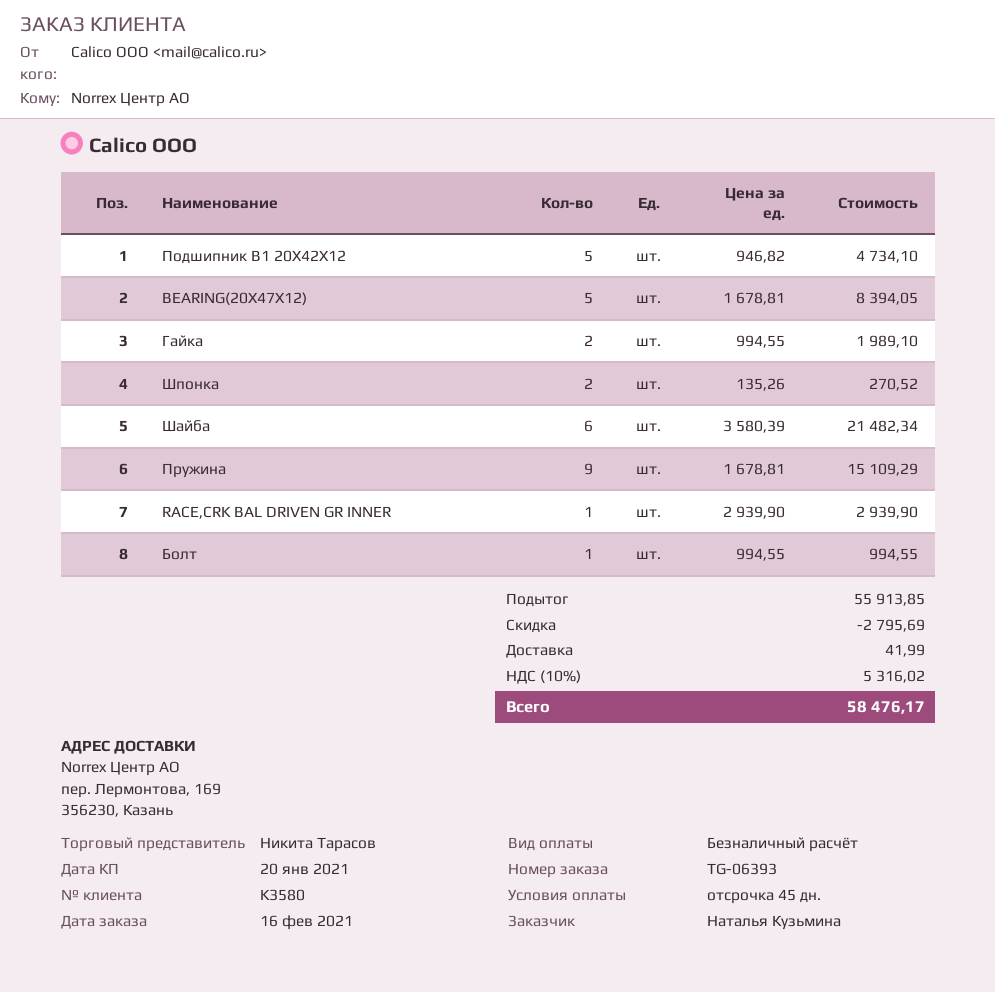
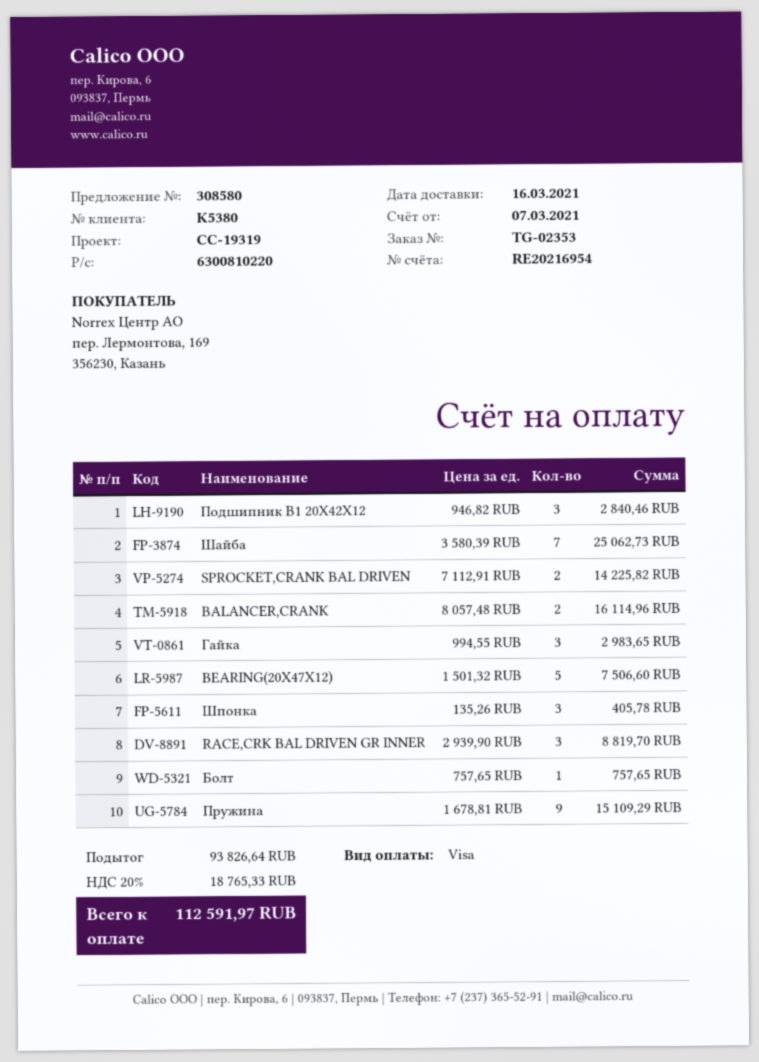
order number: TG-06393 -> TG-02353
customer number: K3580 -> K5380
payment method: bank transfer -> Visa
Подшипник B1 20X42X12: 5 x 946.82 = 4734.10 -> 3 x 946.82 = 2840.46
BEARING(20X47X12): 5 x 1678.81 = 8394.05 -> 5 x 1501.32 = 7506.60
Гайка: 2 x 994.55 = 1989.10 -> 3 x 994.55 = 2983.65
Шпонка: 2 x 135.26 = 270.52 -> 3 x 135.26 = 405.78
Шайба: 6 x 3580.39 = 21482.34 -> 7 x 3580.39 = 25062.73
RACE,CRK BAL DRIVEN GR INNER: 1 x 2939.90 = 2939.90 -> 3 x 2939.90 = 8819.70
Болт: 1 x 994.55 = 994.55 -> 1 x 757.65 = 757.65
SPROCKET,CRANK BAL DRIVEN: none -> 2 x 7112.91 = 14225.82
BALANCER,CRANK: none -> 2 x 8057.48 = 16114.96
subtotal: 55913.85 -> 93826.64
discount: 2795.69 -> none
shipping: 41.99 -> none
tax: 10% = 5316.02 -> 20% = 18765.33
total: 58476.17 -> 112591.97

